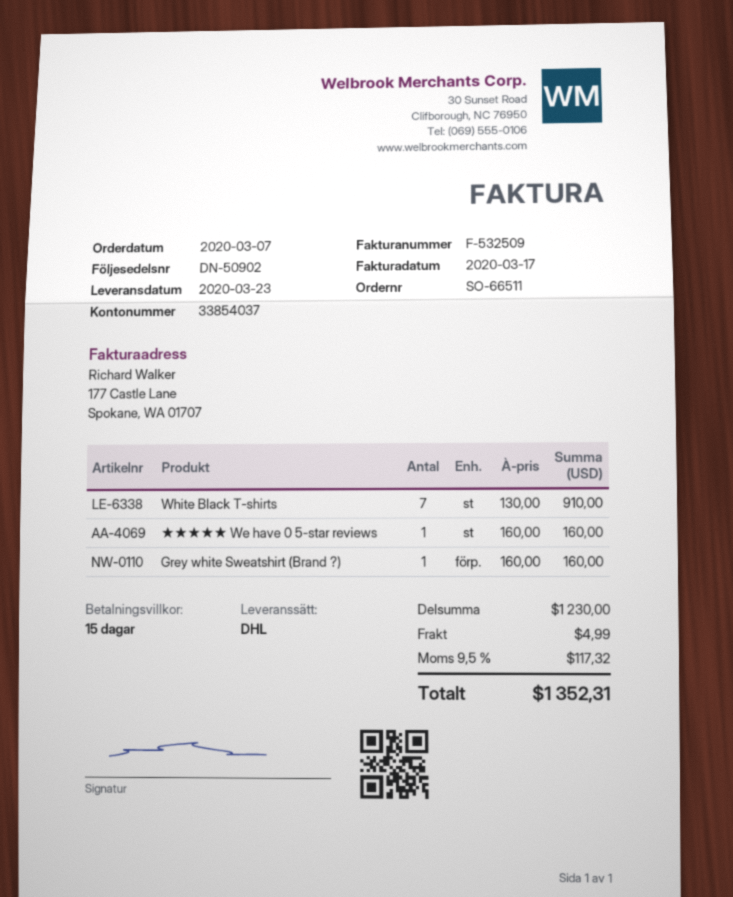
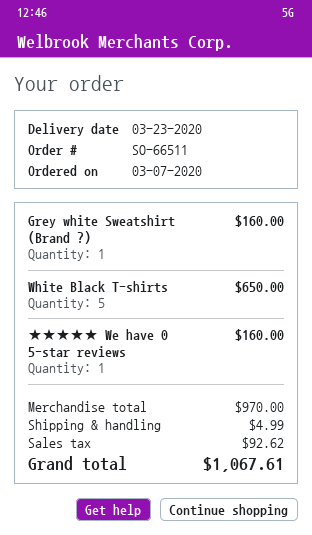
White Black T-shirts: 7 for 910.00 -> 5 for 650.00
subtotal: 1230.00 -> 970.00
tax: 117.32 -> 92.62
total: 1352.31 -> 1067.61

